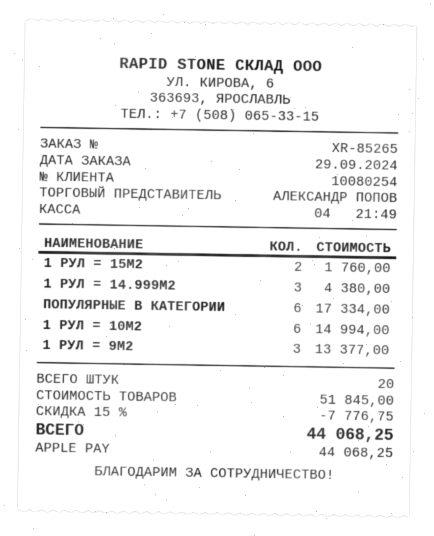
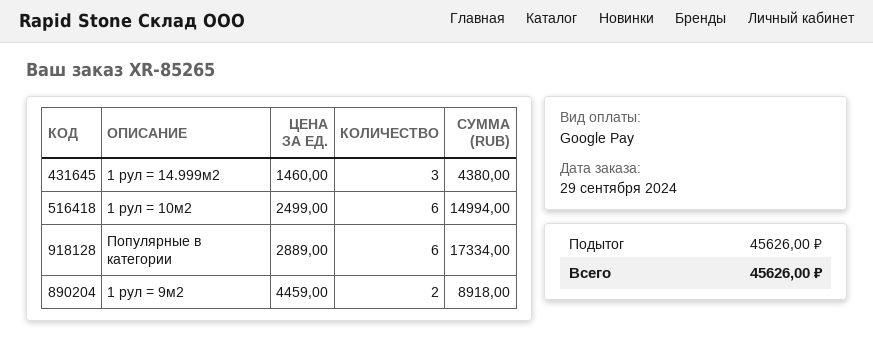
payment method: Apple Pay -> Google Pay
1 РУЛ = 15М2: 2 for 1760.00 -> none
1 РУЛ = 9М2: 3 for 13377.00 -> 2 for 8918.00
subtotal: 51845.00 -> 45626.00
discount: 15% = 7776.75 -> none
total: 44068.25 -> 45626.00

